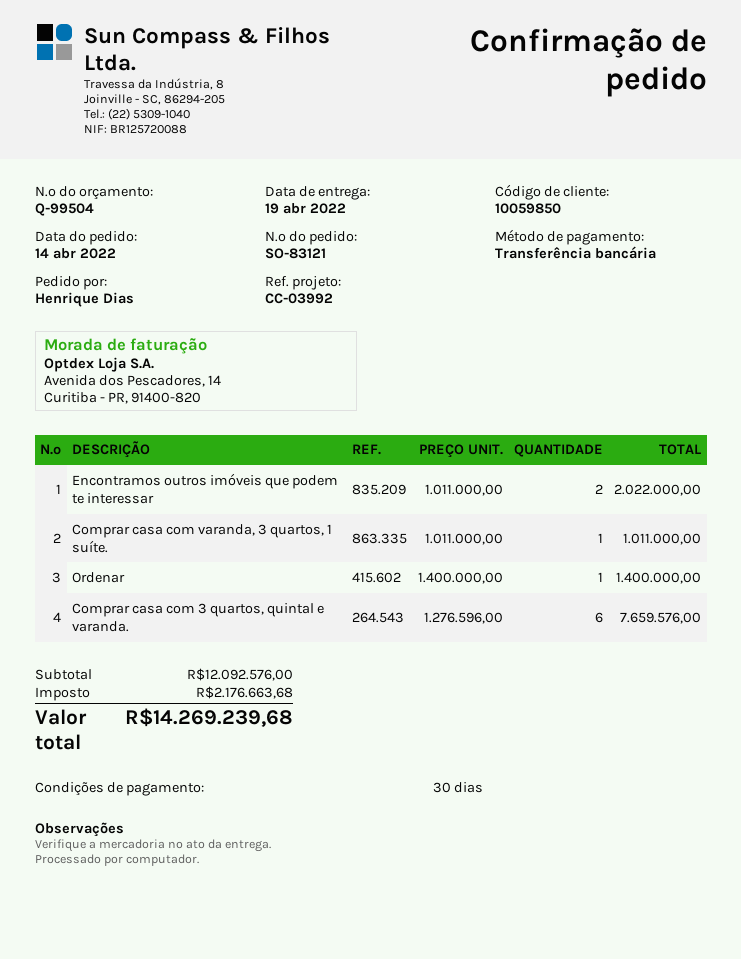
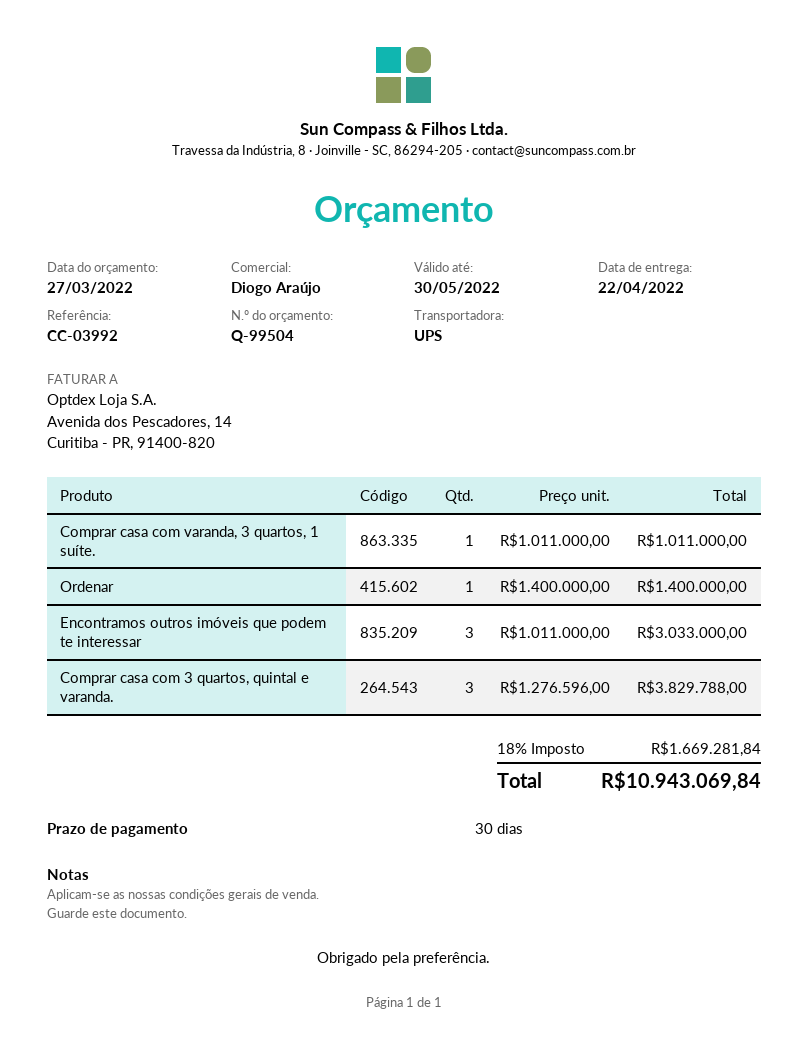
delivery date: 2022-04-19 -> 2022-04-22
Encontramos outros imóveis que podem te interessar: 2 x 1011000.00 = 2022000.00 -> 3 x 1011000.00 = 3033000.00
Comprar casa com 3 quartos, quintal e varanda.: 6 x 1276596.00 = 7659576.00 -> 3 x 1276596.00 = 3829788.00
tax: 2176663.68 -> 1669281.84
total: 14269239.68 -> 10943069.84

